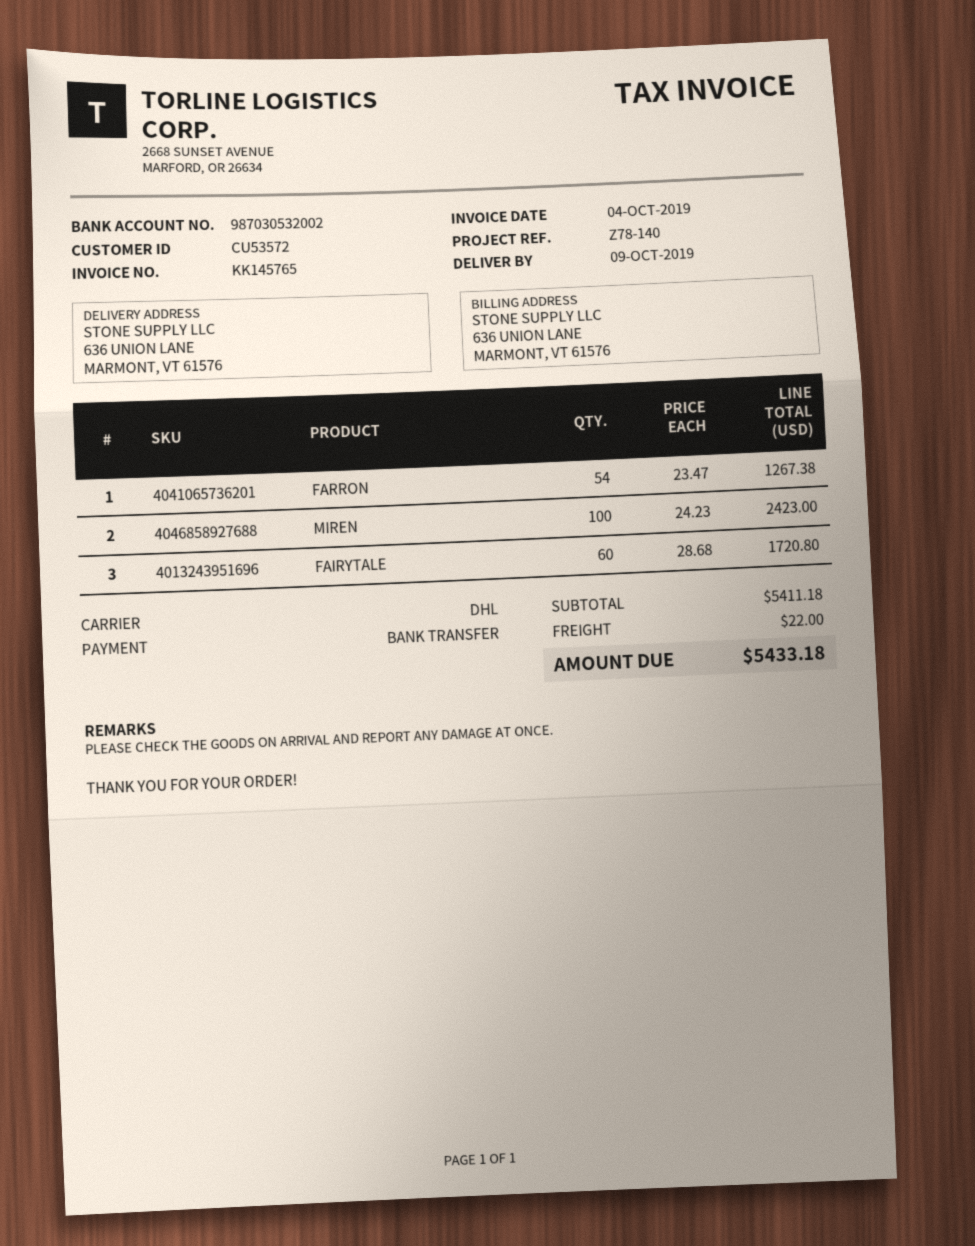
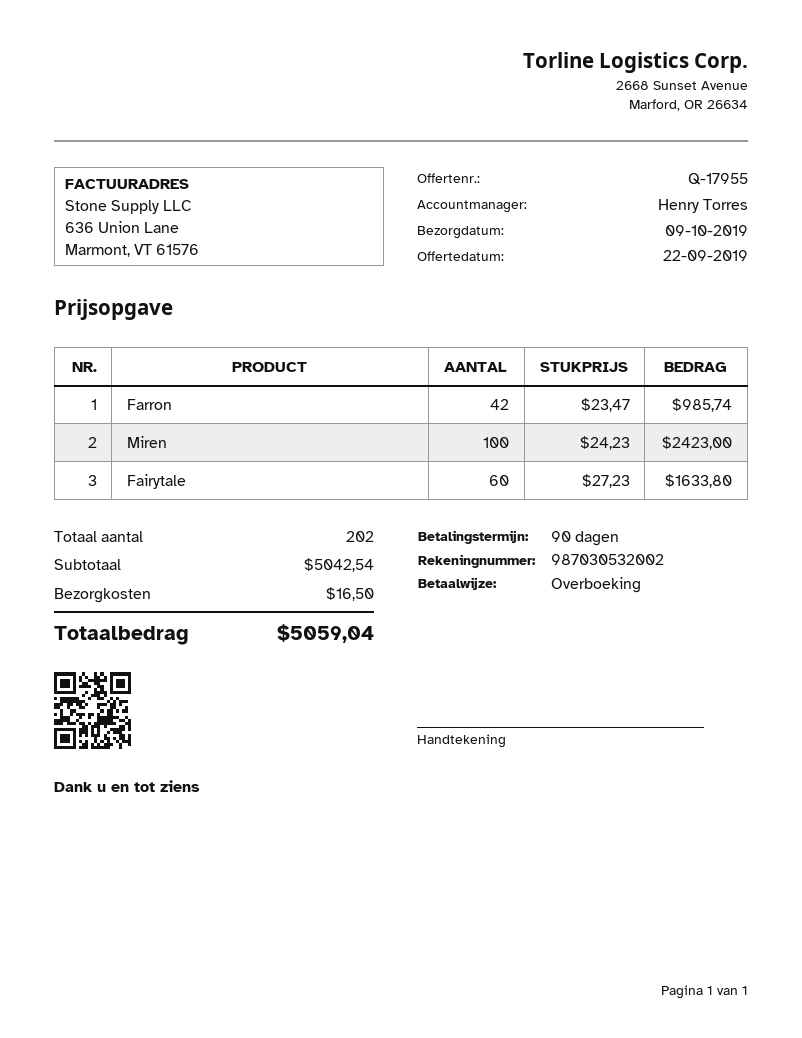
FARRON: 54 x 23.47 = 1267.38 -> 42 x 23.47 = 985.74
FAIRYTALE: 60 x 28.68 = 1720.80 -> 60 x 27.23 = 1633.80
subtotal: 5411.18 -> 5042.54
shipping: 22.00 -> 16.50
total: 5433.18 -> 5059.04

